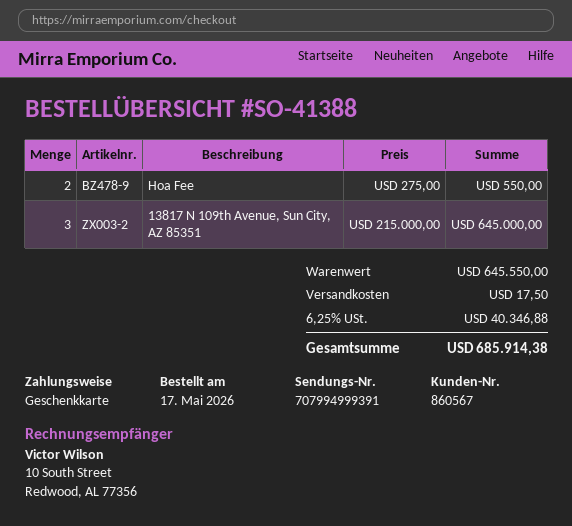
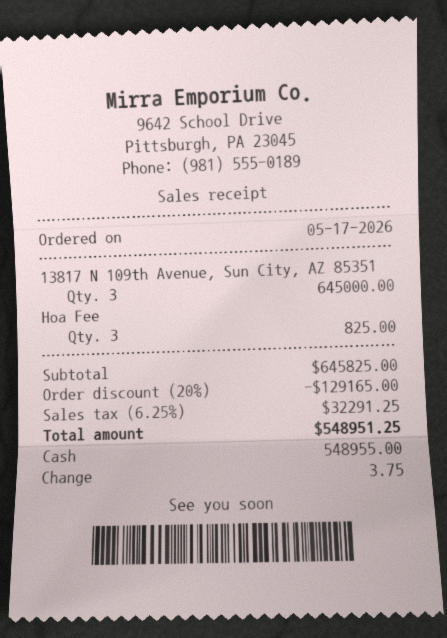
payment method: gift card -> cash
Hoa Fee: 2 for 550.00 -> 3 for 825.00
subtotal: 645550.00 -> 645825.00
discount: none -> 20% = 129165.00
shipping: 17.50 -> none
tax: 6.25% = 40346.88 -> 6.25% = 32291.25
total: 685914.38 -> 548951.25

